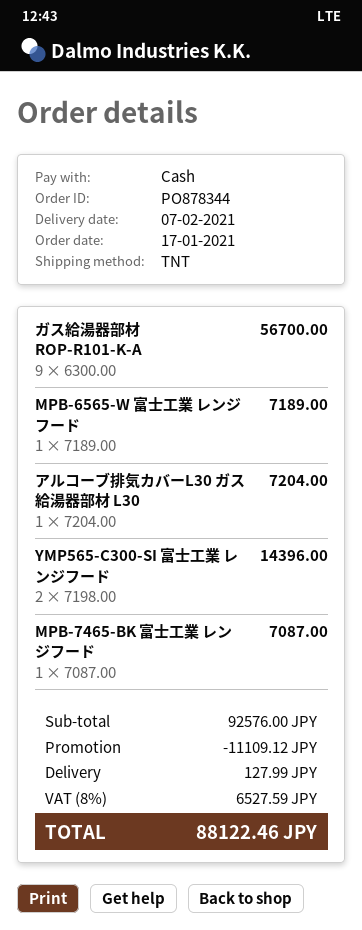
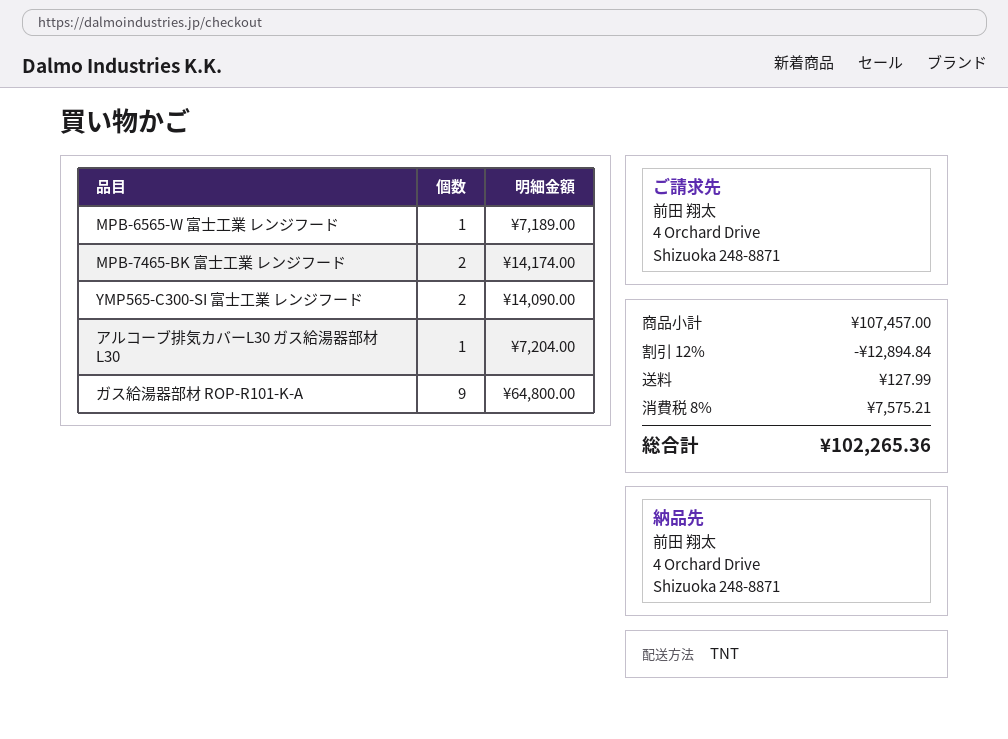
ガス給湯器部材 ROP-R101-K-A: 9 for 56700.00 -> 9 for 64800.00
YMP565-C300-SI 富士工業 レンジフード: 2 for 14396.00 -> 2 for 14090.00
MPB-7465-BK 富士工業 レンジフード: 1 for 7087.00 -> 2 for 14174.00
subtotal: 92576.00 -> 107457.00
discount: 11109.12 -> 12894.84
tax: 8% = 6527.59 -> 8% = 7575.21
total: 88122.46 -> 102265.36

